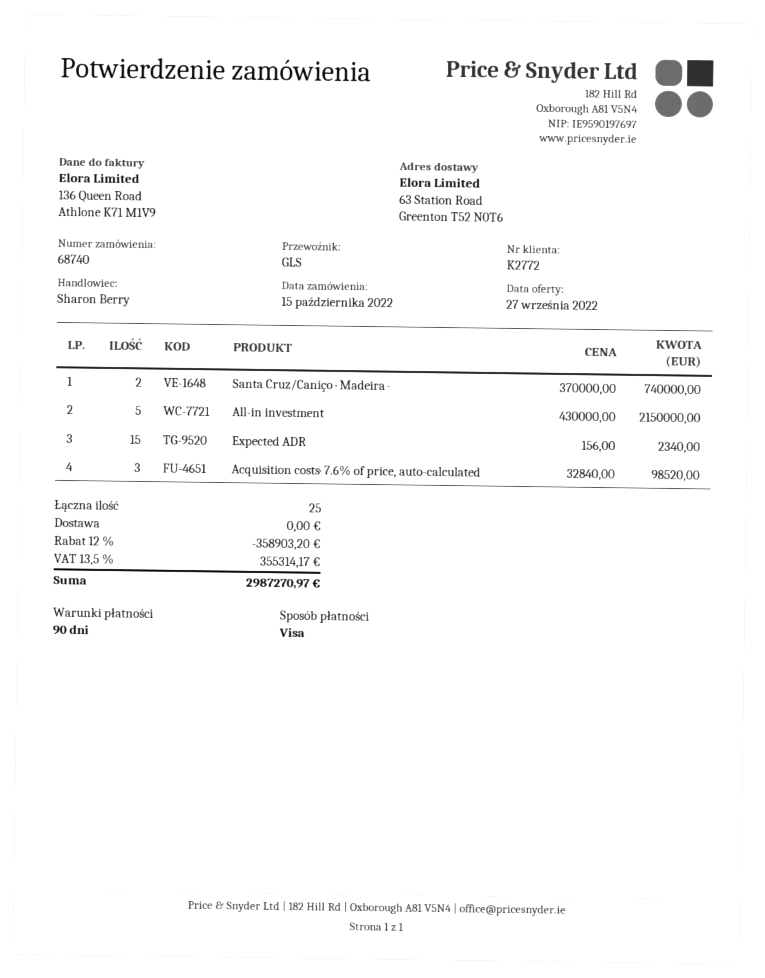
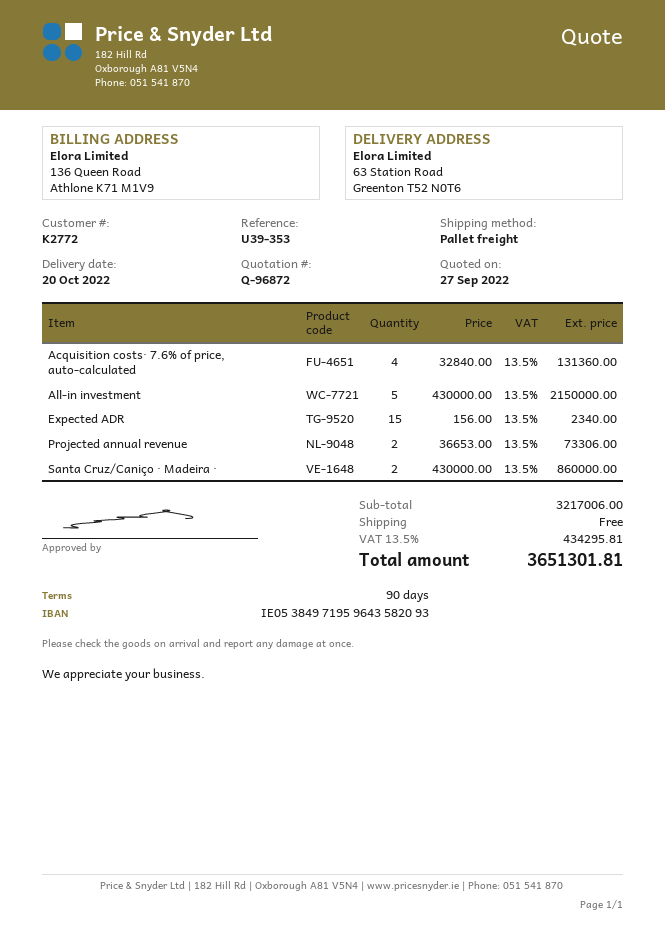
shipping method: GLS -> pallet freight
Santa Cruz/Caniço · Madeira ·: 2 x 370000.00 = 740000.00 -> 2 x 430000.00 = 860000.00
Acquisition costs· 7.6% of price, auto-calculated: 3 x 32840.00 = 98520.00 -> 4 x 32840.00 = 131360.00
Projected annual revenue: none -> 2 x 36653.00 = 73306.00
discount: 12% = 358903.20 -> none
tax: 13.5% = 355314.17 -> 13.5% = 434295.81
total: 2987270.97 -> 3651301.81

